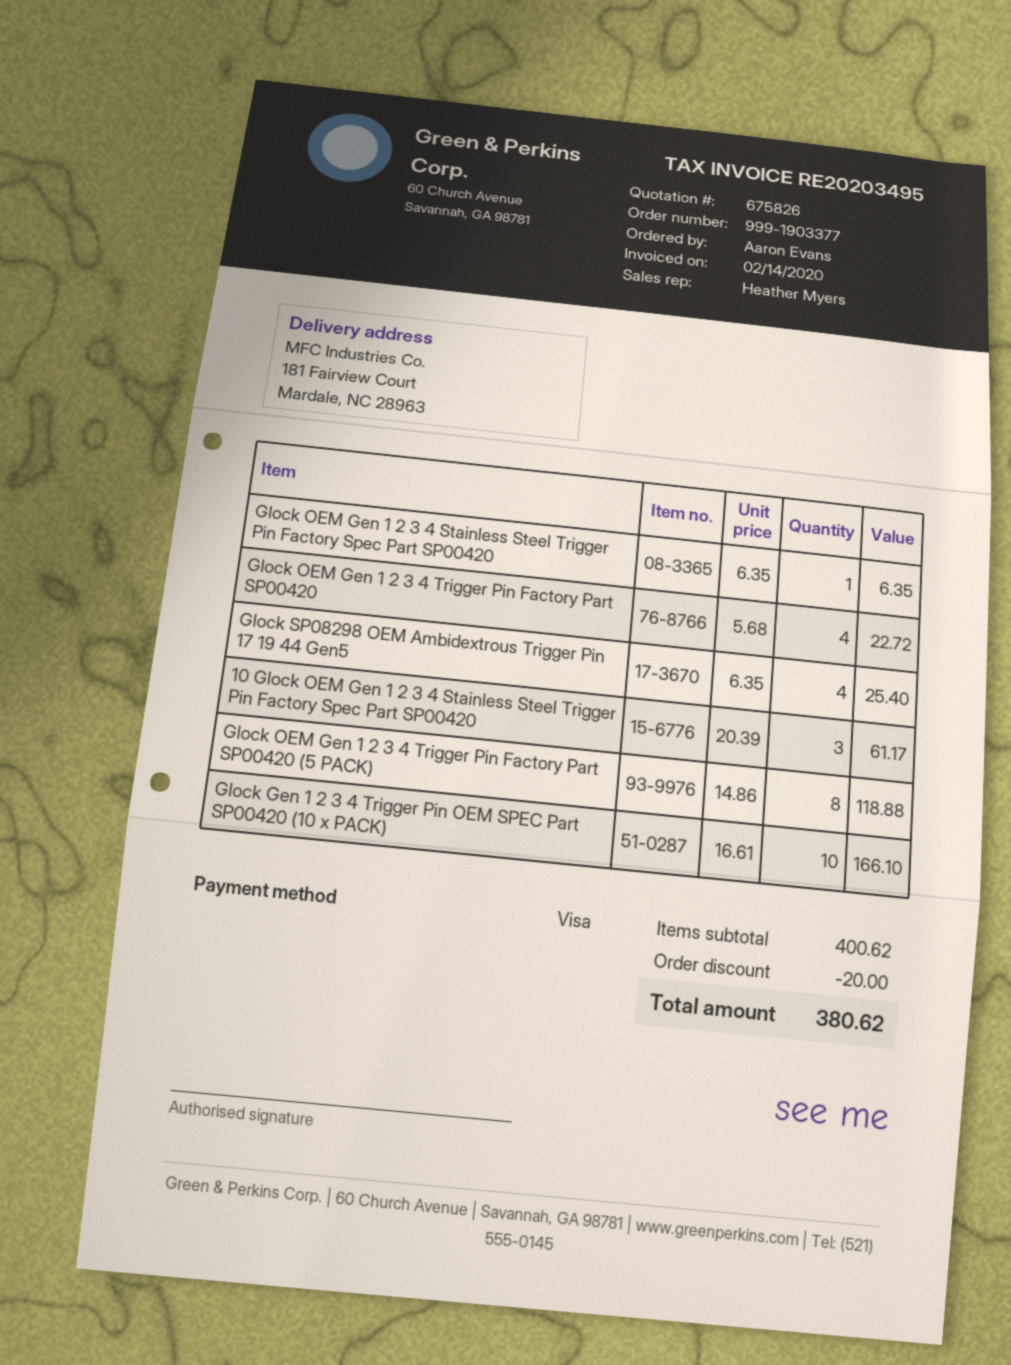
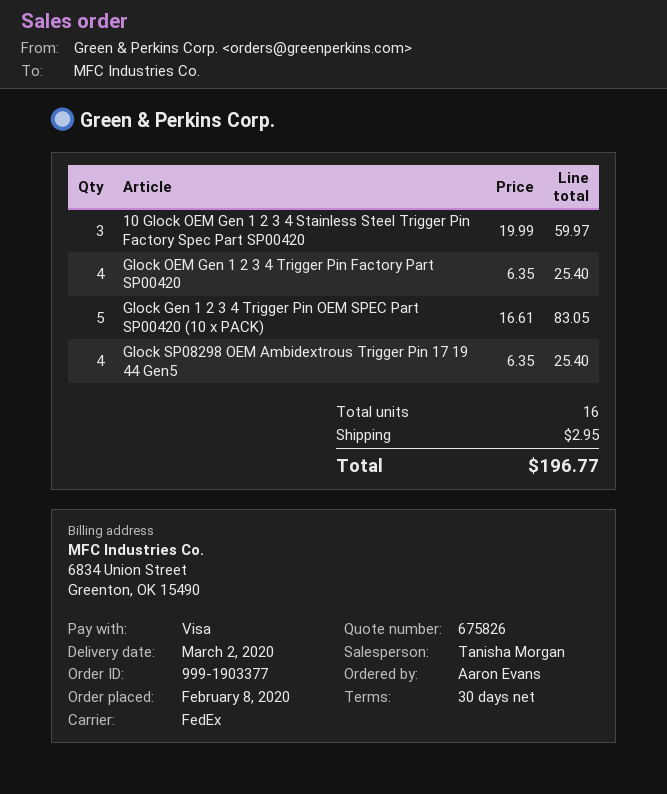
sales rep: Heather Myers -> Tanisha Morgan
Glock OEM Gen 1 2 3 4 Stainless Steel Trigger Pin Factory Spec Part SP00420: 1 x 6.35 = 6.35 -> none
Glock OEM Gen 1 2 3 4 Trigger Pin Factory Part SP00420: 4 x 5.68 = 22.72 -> 4 x 6.35 = 25.40
10 Glock OEM Gen 1 2 3 4 Stainless Steel Trigger Pin Factory Spec Part SP00420: 3 x 20.39 = 61.17 -> 3 x 19.99 = 59.97
Glock OEM Gen 1 2 3 4 Trigger Pin Factory Part SP00420 (5 PACK): 8 x 14.86 = 118.88 -> none
Glock Gen 1 2 3 4 Trigger Pin OEM SPEC Part SP00420 (10 x PACK): 10 x 16.61 = 166.10 -> 5 x 16.61 = 83.05
discount: 20.00 -> none
shipping: none -> 2.95
total: 380.62 -> 196.77

